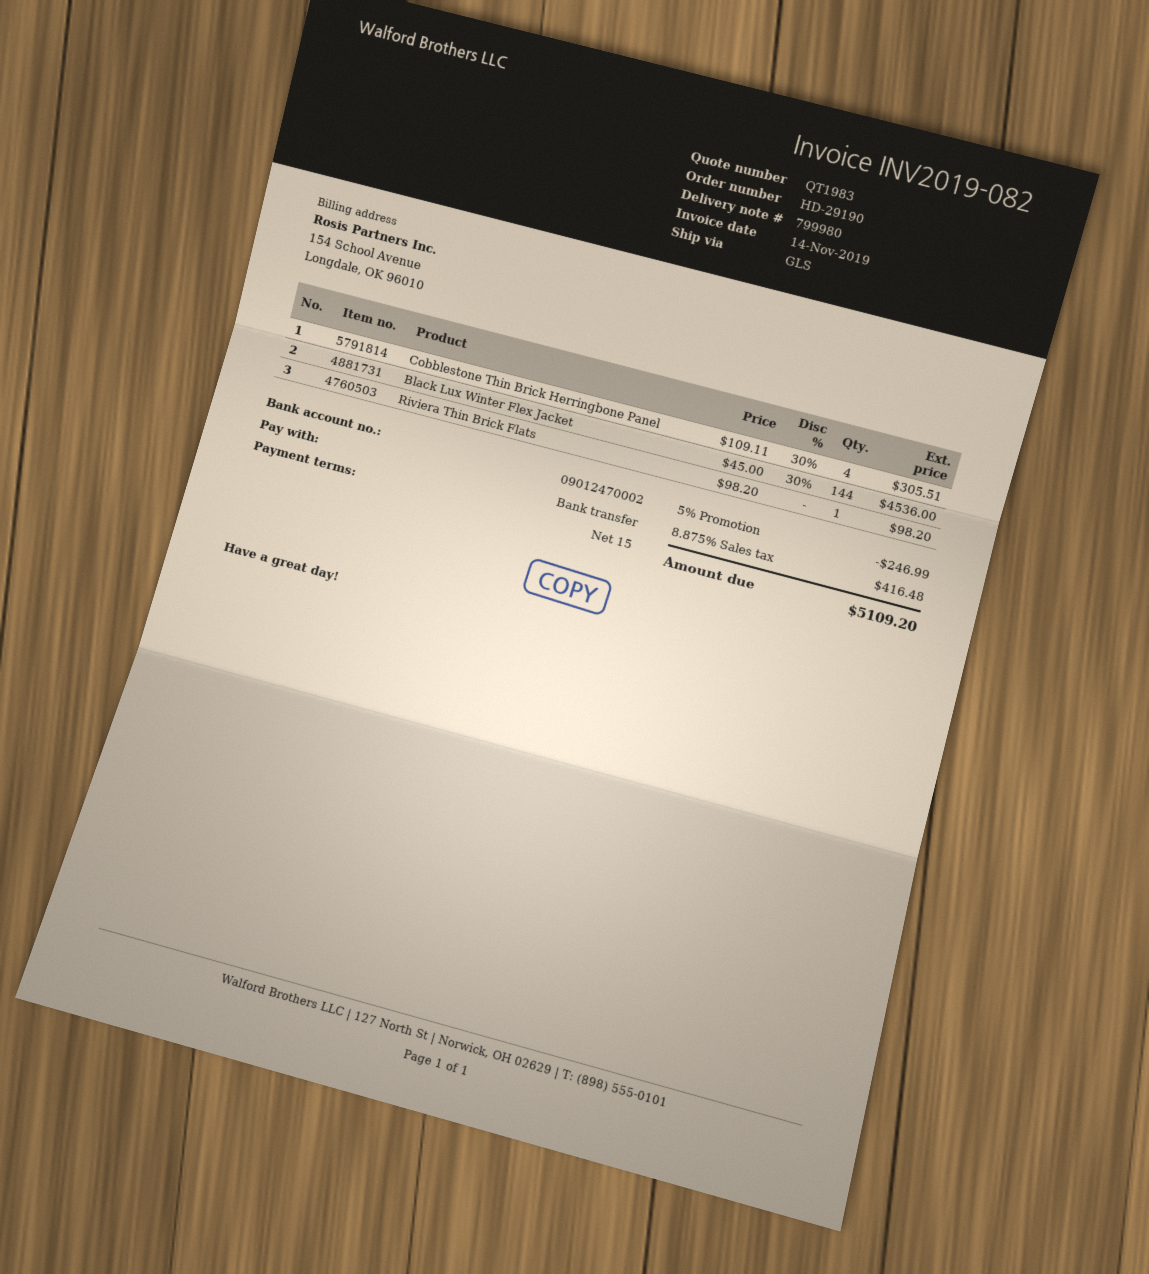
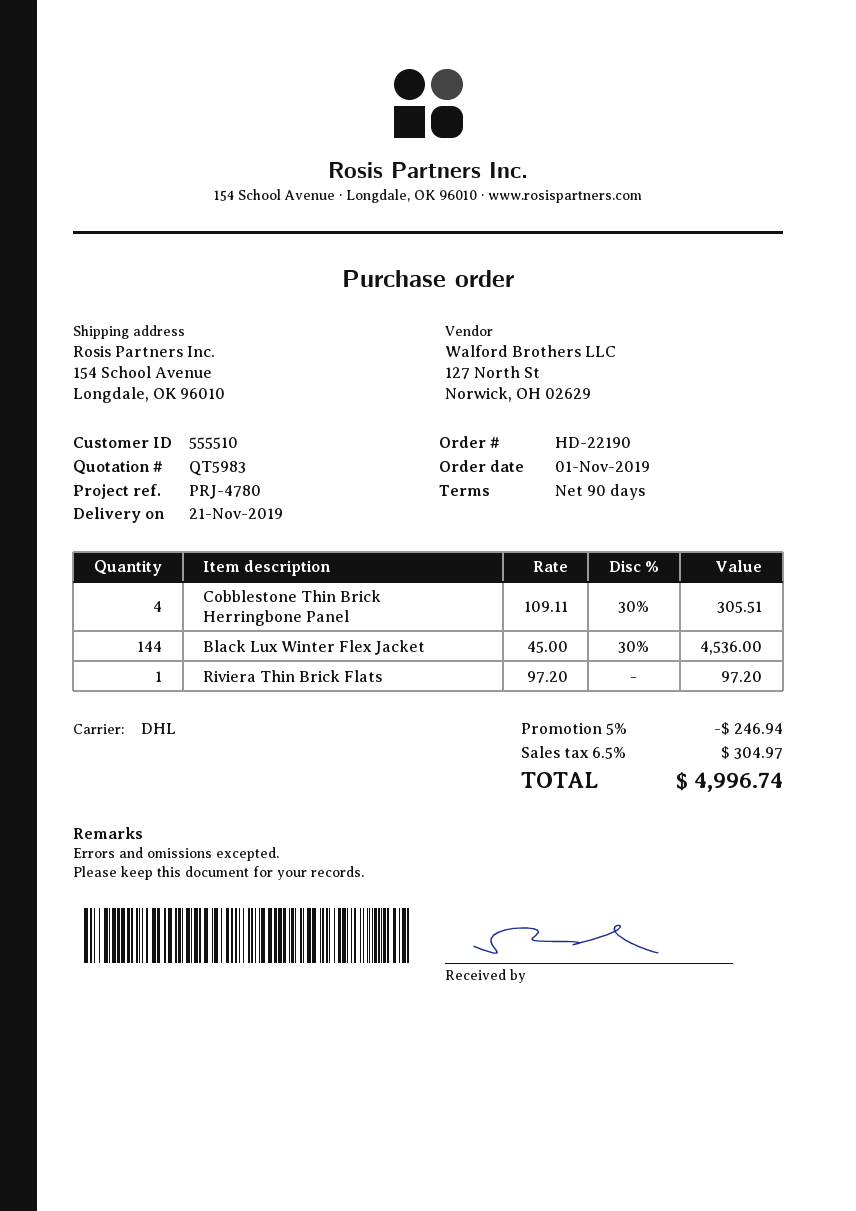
quote number: QT1983 -> QT5983
order number: HD-29190 -> HD-22190
payment terms: 15 days -> 90 days
shipping method: GLS -> DHL
Riviera Thin Brick Flats: 1 x 98.20 = 98.20 -> 1 x 97.20 = 97.20
discount: 5% = 246.99 -> 5% = 246.94
tax: 8.875% = 416.48 -> 6.5% = 304.97
total: 5109.20 -> 4996.74

